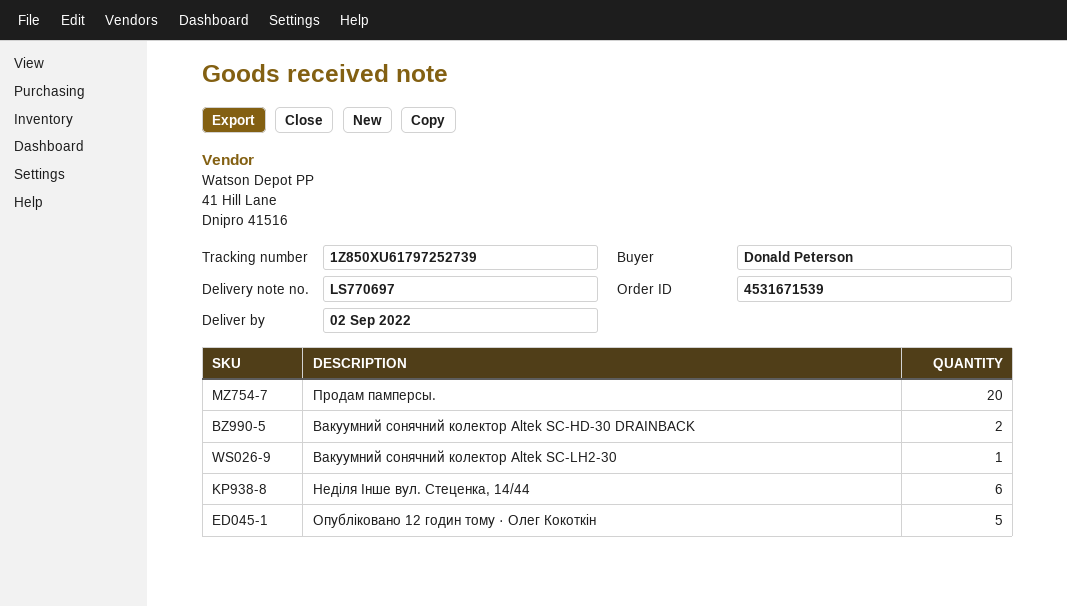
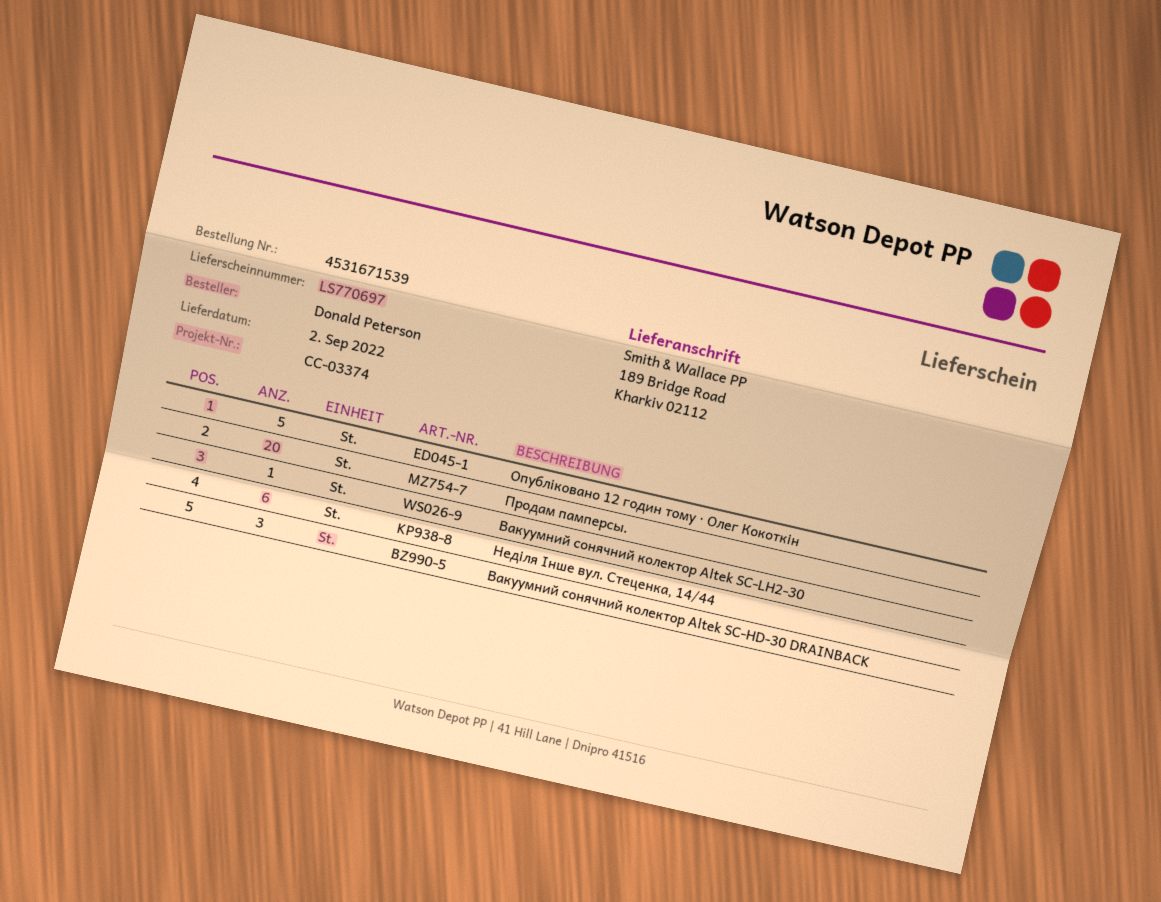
Вакуумний сонячний колектор Altek SC-HD-30 DRAINBACK: 2 -> 3

